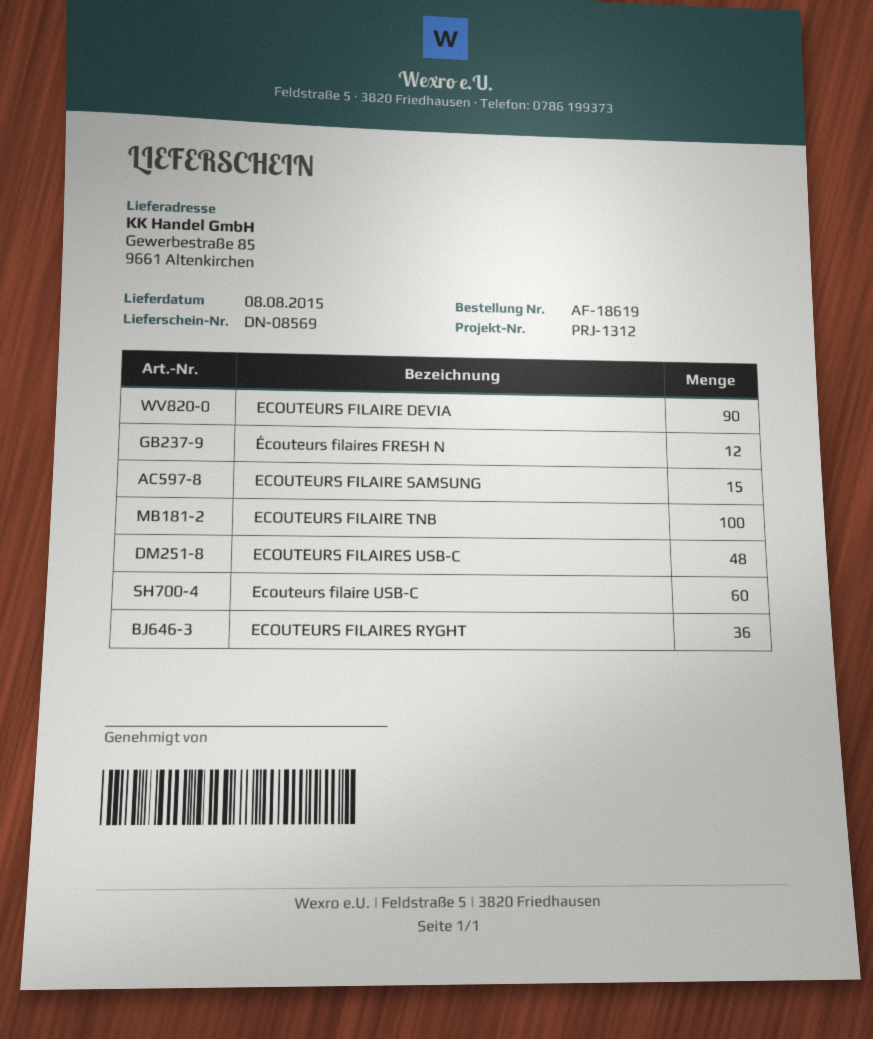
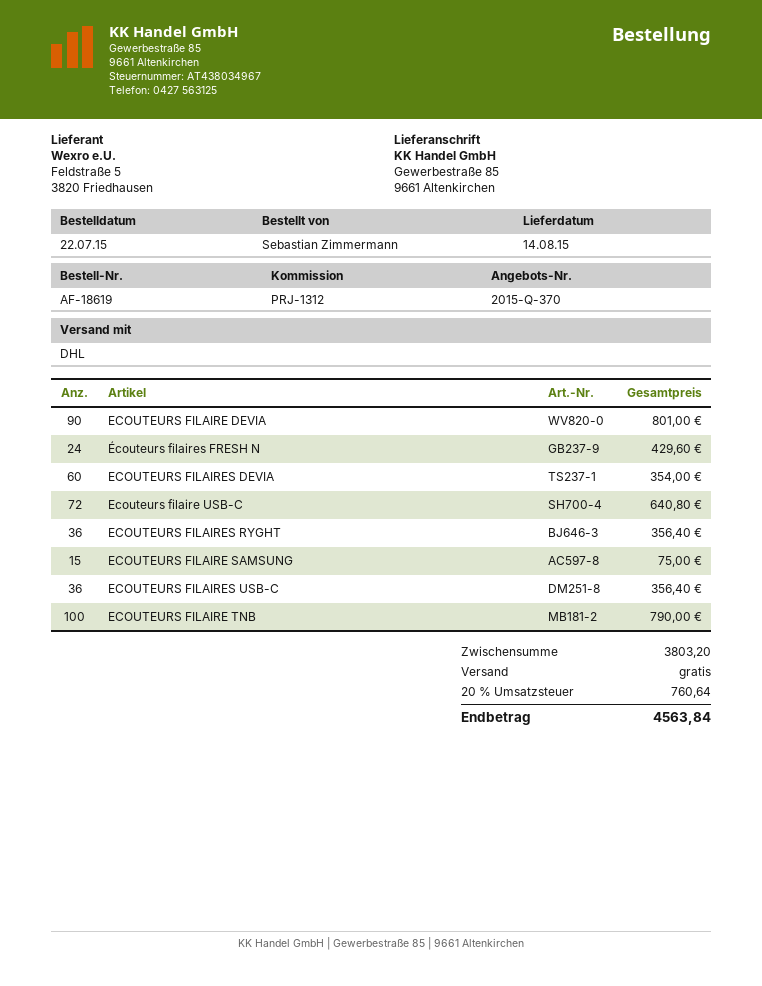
delivery date: 2015-08-08 -> 2015-08-14
Écouteurs filaires FRESH N: 12 -> 24
ECOUTEURS FILAIRES USB-C: 48 -> 36
Ecouteurs filaire USB-C: 60 -> 72
ECOUTEURS FILAIRES DEVIA: none -> 60

